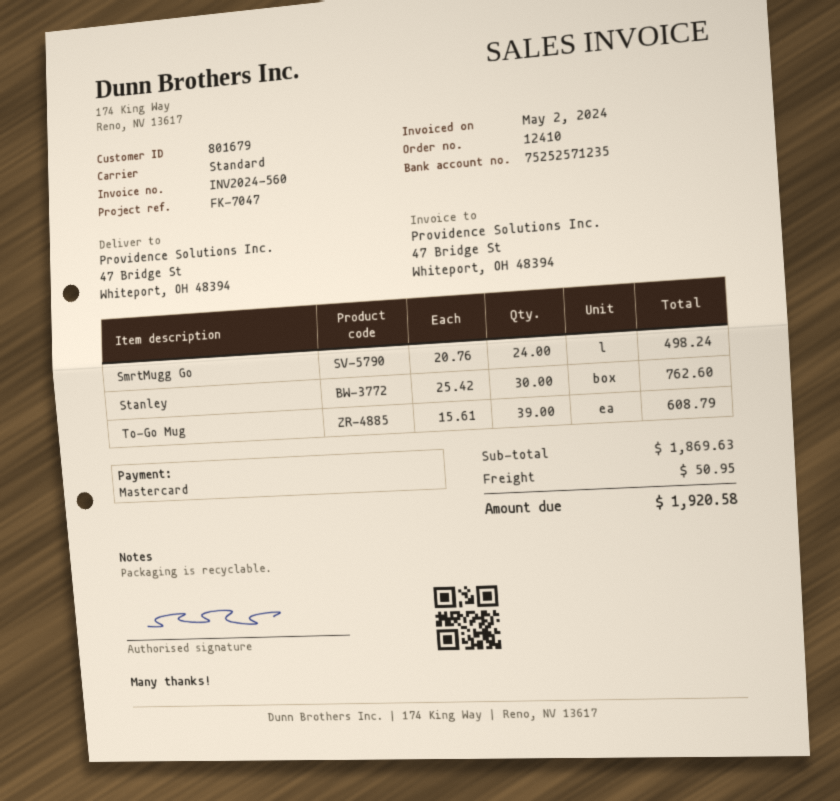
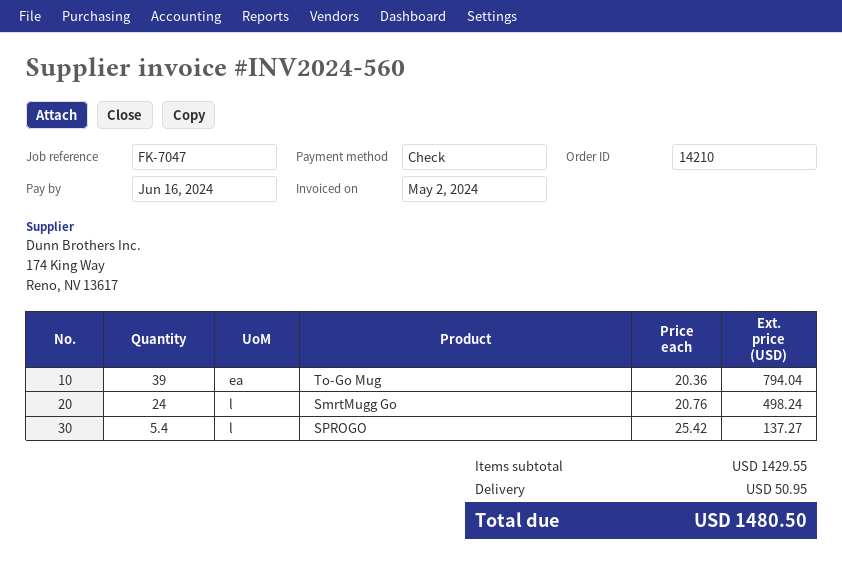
order number: 12410 -> 14210
payment method: Mastercard -> cheque
Stanley: 30 x 25.42 = 762.60 -> none
To-Go Mug: 39 x 15.61 = 608.79 -> 39 x 20.36 = 794.04
SPROGO: none -> 5.4 x 25.42 = 137.27
subtotal: 1869.63 -> 1429.55
total: 1920.58 -> 1480.50

